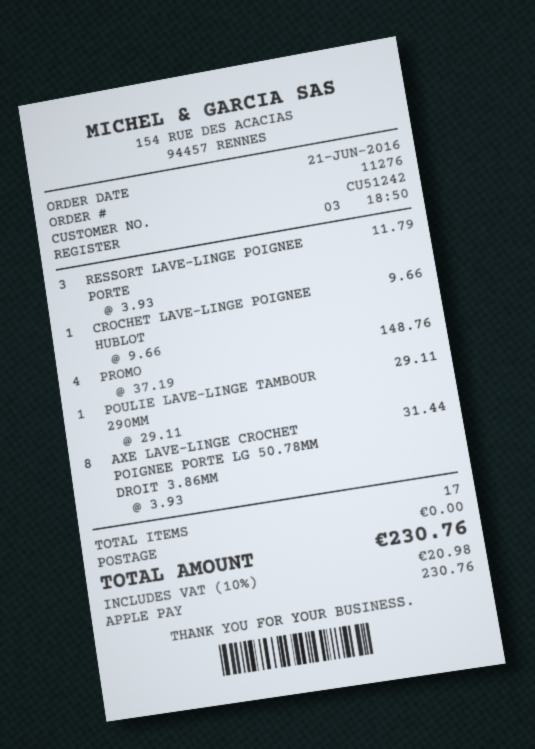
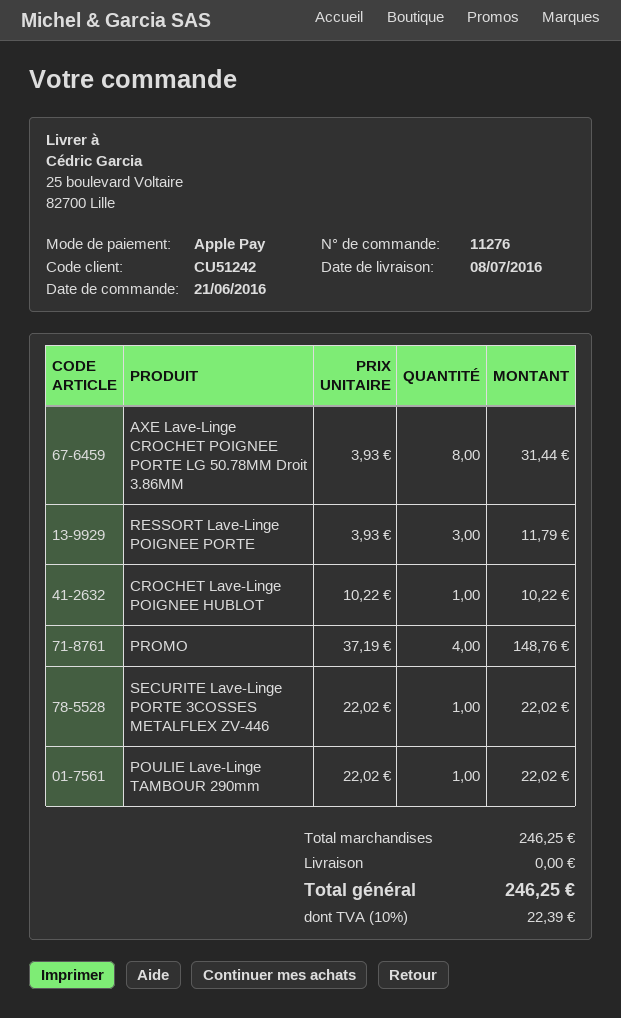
CROCHET LAVE-LINGE POIGNEE HUBLOT: 1 x 9.66 = 9.66 -> 1 x 10.22 = 10.22
POULIE LAVE-LINGE TAMBOUR 290MM: 1 x 29.11 = 29.11 -> 1 x 22.02 = 22.02
SECURITE Lave-Linge PORTE 3COSSES METALFLEX ZV-446: none -> 1 x 22.02 = 22.02
tax: 10% = 20.98 -> 10% = 22.39
total: 230.76 -> 246.25

